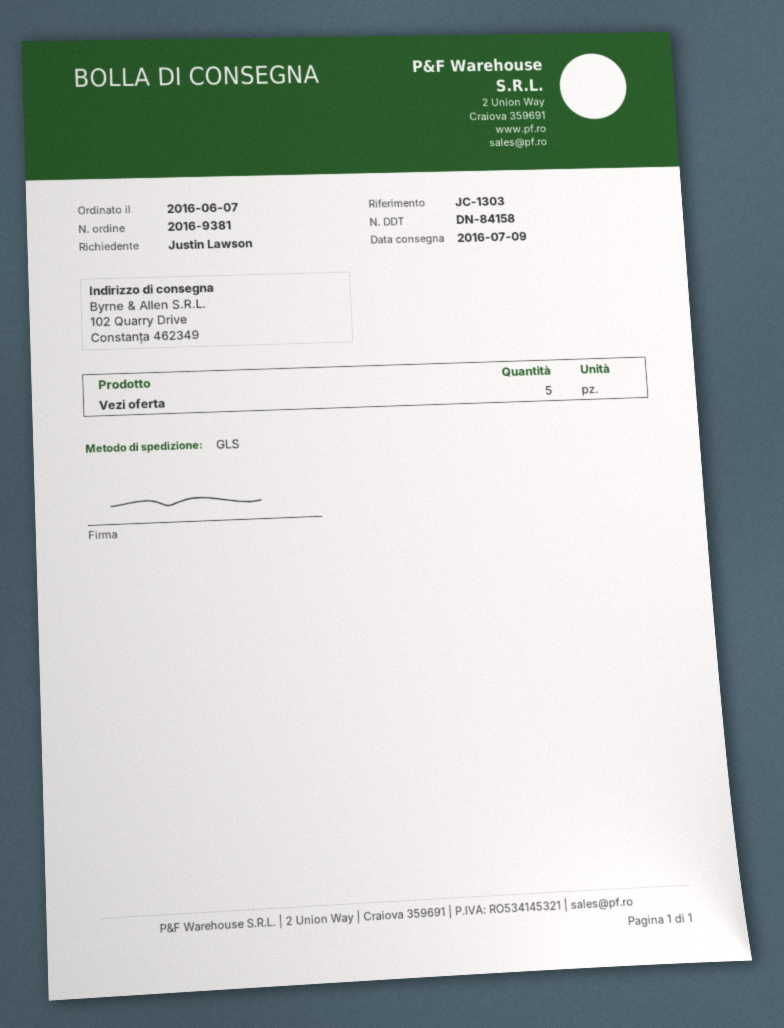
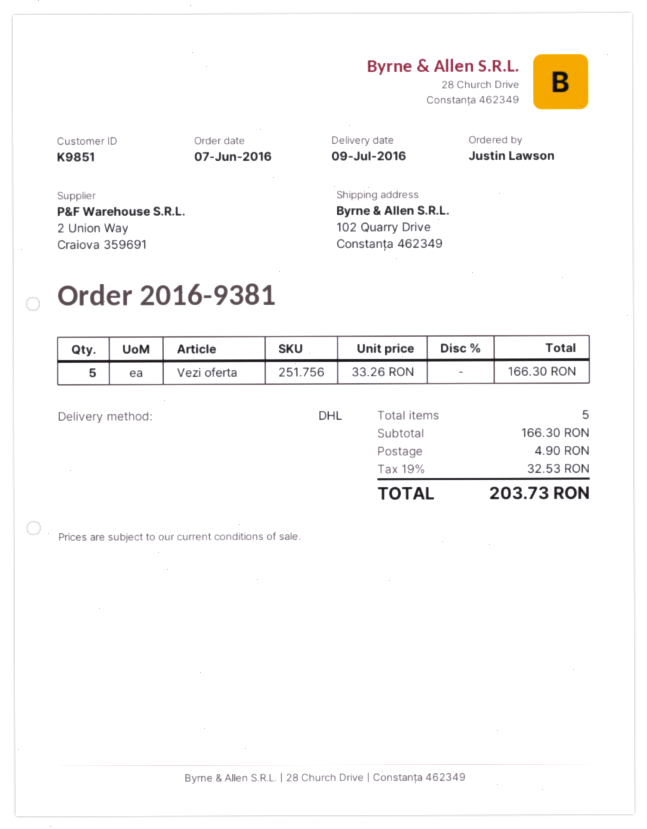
shipping method: GLS -> DHL

